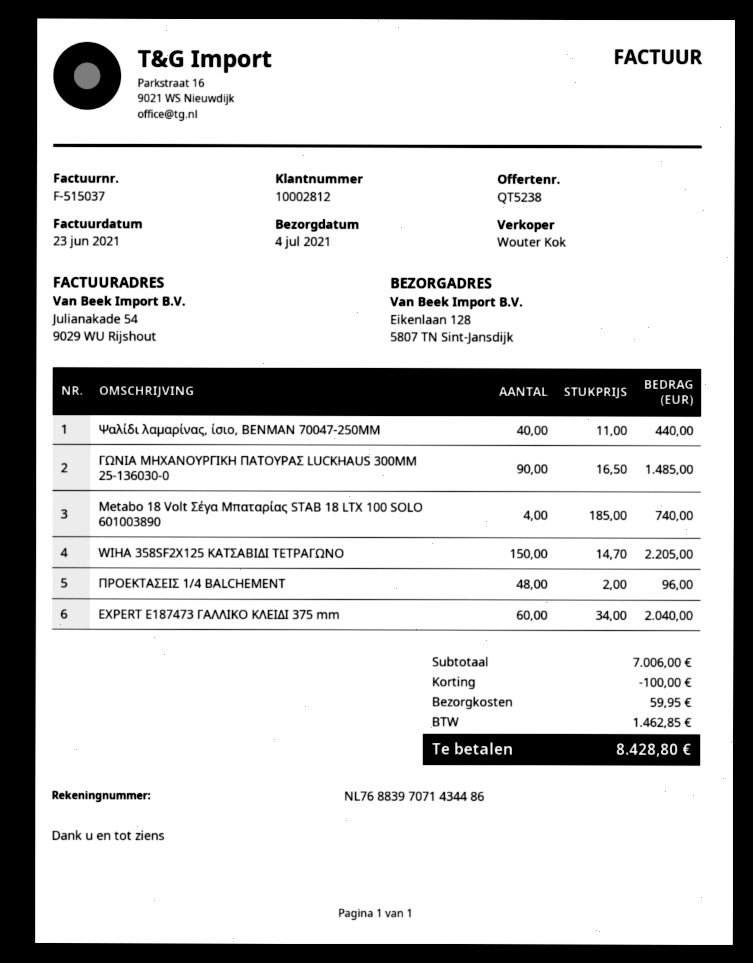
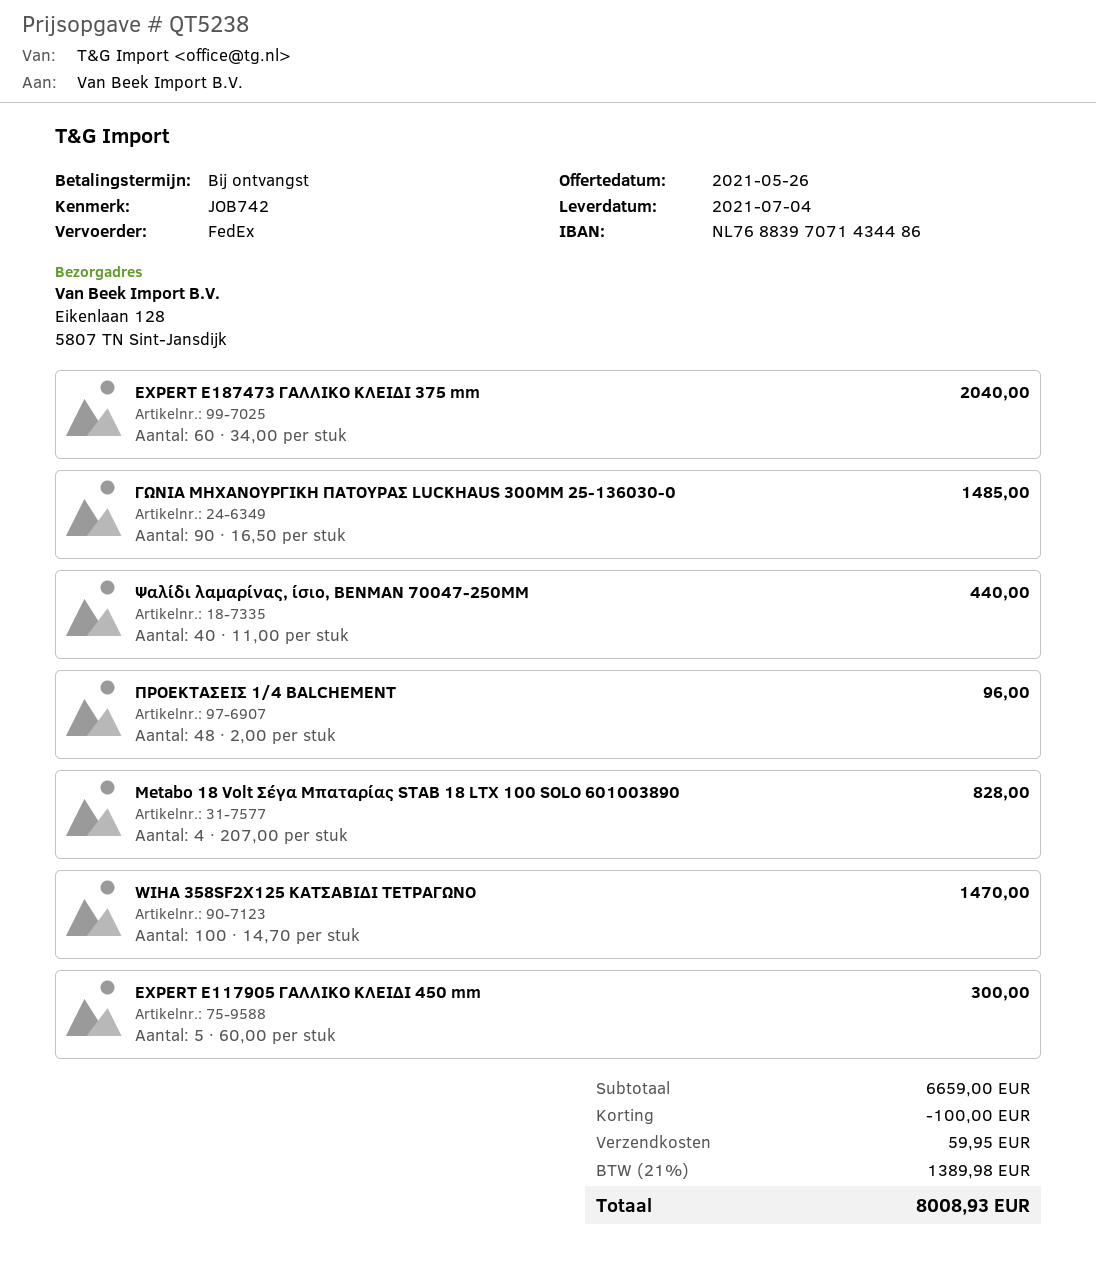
Metabo 18 Volt Σέγα Μπαταρίας STAB 18 LTX 100 SOLO 601003890: 4 x 185.00 = 740.00 -> 4 x 207.00 = 828.00
WIHA 358SF2X125 ΚΑΤΣΑΒΙΔΙ ΤΕΤΡΑΓΩΝO: 150 x 14.70 = 2205.00 -> 100 x 14.70 = 1470.00
EXPERT E117905 ΓΑΛΛΙΚΟ ΚΛΕΙΔΙ 450 mm: none -> 5 x 60.00 = 300.00
subtotal: 7006.00 -> 6659.00
tax: 1462.85 -> 1389.98
total: 8428.80 -> 8008.93

